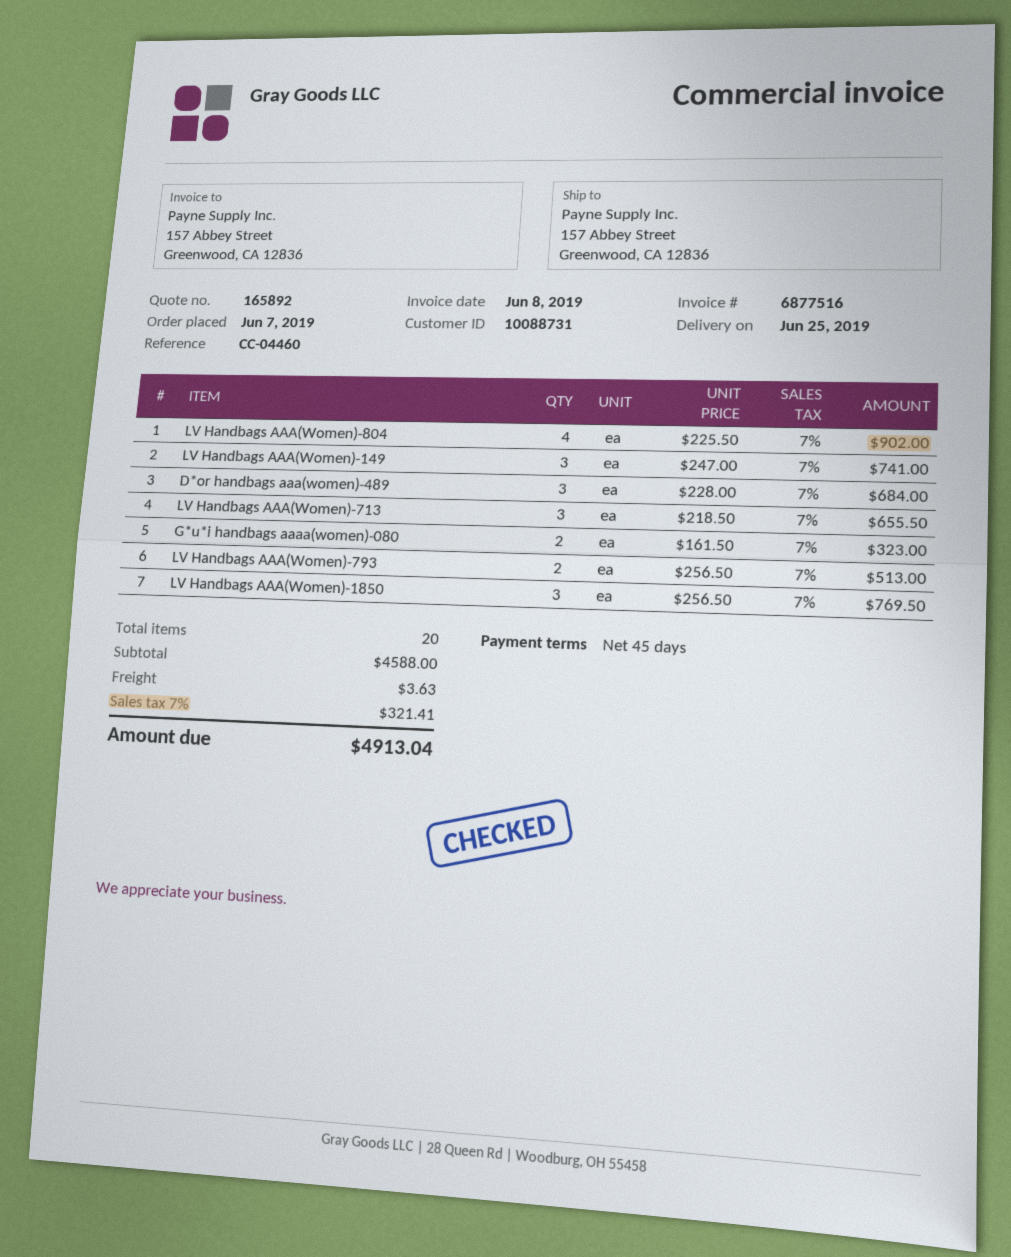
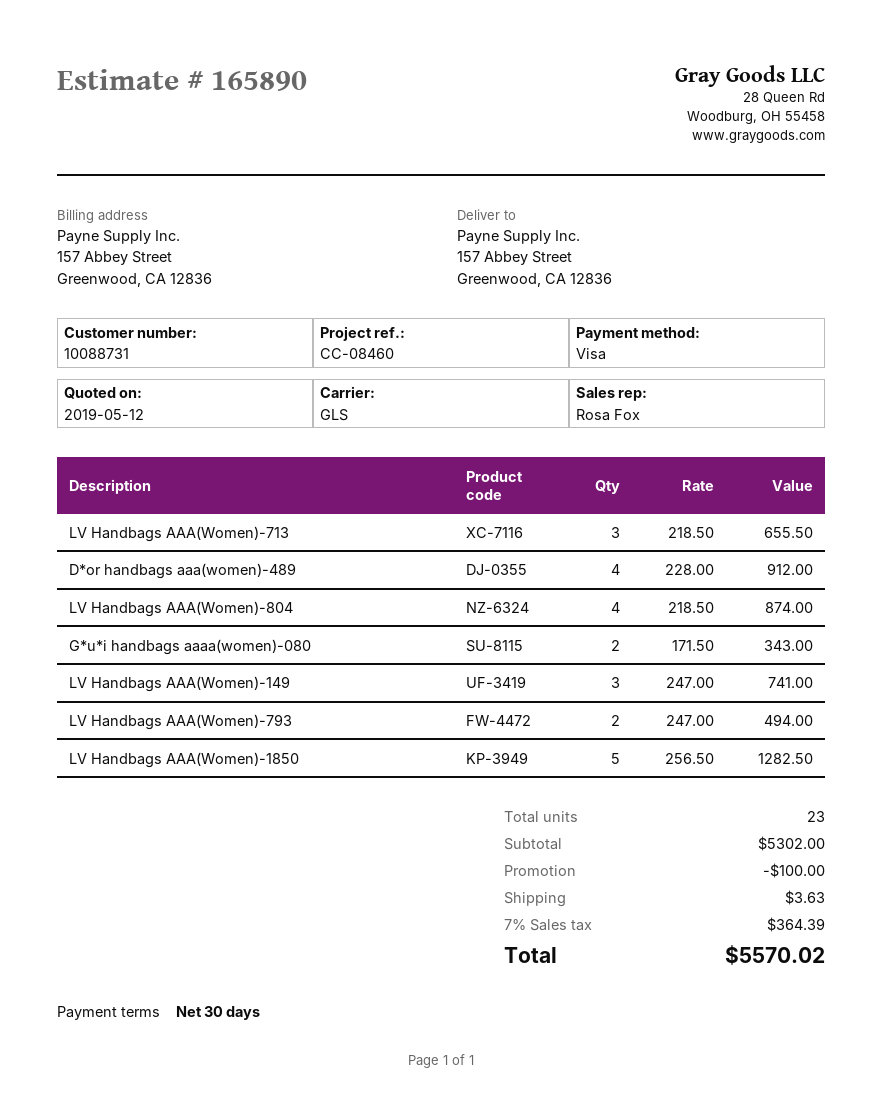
quote number: 165892 -> 165890
payment terms: 45 days -> 30 days
reference: CC-04460 -> CC-08460
LV Handbags AAA(Women)-804: 4 x 225.50 = 902.00 -> 4 x 218.50 = 874.00
D*or handbags aaa(women)-489: 3 x 228.00 = 684.00 -> 4 x 228.00 = 912.00
G*u*i handbags aaaa(women)-080: 2 x 161.50 = 323.00 -> 2 x 171.50 = 343.00
LV Handbags AAA(Women)-793: 2 x 256.50 = 513.00 -> 2 x 247.00 = 494.00
LV Handbags AAA(Women)-1850: 3 x 256.50 = 769.50 -> 5 x 256.50 = 1282.50
total quantity: 20 -> 23
subtotal: 4588.00 -> 5302.00
discount: none -> 100.00
tax: 7% = 321.41 -> 7% = 364.39
total: 4913.04 -> 5570.02

